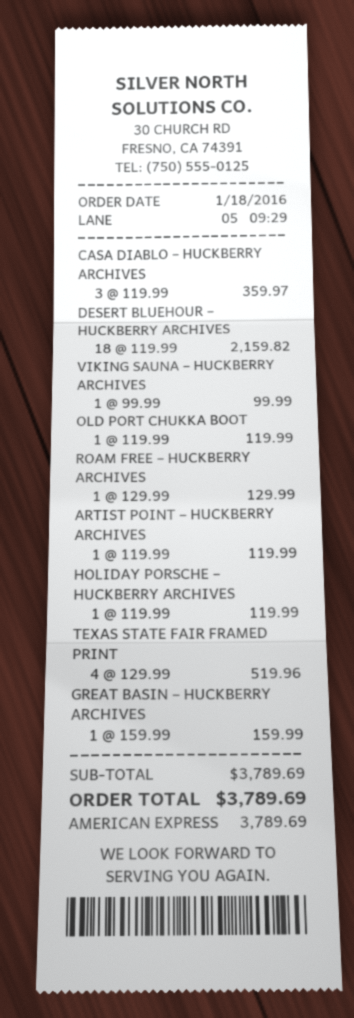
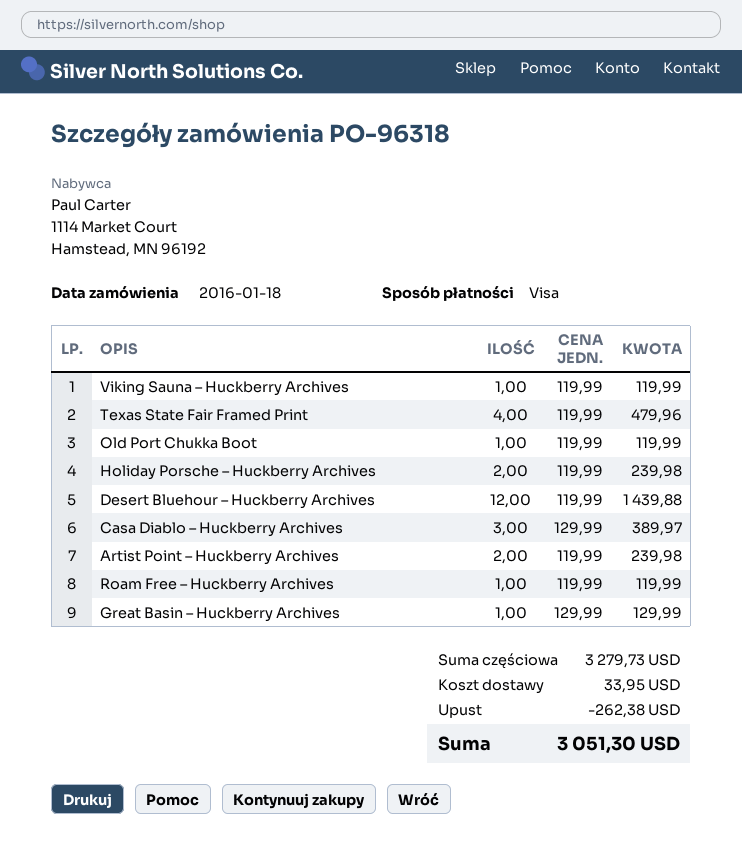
payment method: American Express -> Visa
CASA DIABLO – HUCKBERRY ARCHIVES: 3 x 119.99 = 359.97 -> 3 x 129.99 = 389.97
DESERT BLUEHOUR – HUCKBERRY ARCHIVES: 18 x 119.99 = 2159.82 -> 12 x 119.99 = 1439.88
VIKING SAUNA – HUCKBERRY ARCHIVES: 1 x 99.99 = 99.99 -> 1 x 119.99 = 119.99
ROAM FREE – HUCKBERRY ARCHIVES: 1 x 129.99 = 129.99 -> 1 x 119.99 = 119.99
ARTIST POINT – HUCKBERRY ARCHIVES: 1 x 119.99 = 119.99 -> 2 x 119.99 = 239.98
HOLIDAY PORSCHE – HUCKBERRY ARCHIVES: 1 x 119.99 = 119.99 -> 2 x 119.99 = 239.98
TEXAS STATE FAIR FRAMED PRINT: 4 x 129.99 = 519.96 -> 4 x 119.99 = 479.96
GREAT BASIN – HUCKBERRY ARCHIVES: 1 x 159.99 = 159.99 -> 1 x 129.99 = 129.99
subtotal: 3789.69 -> 3279.73
discount: none -> 262.38
shipping: none -> 33.95
total: 3789.69 -> 3051.30

